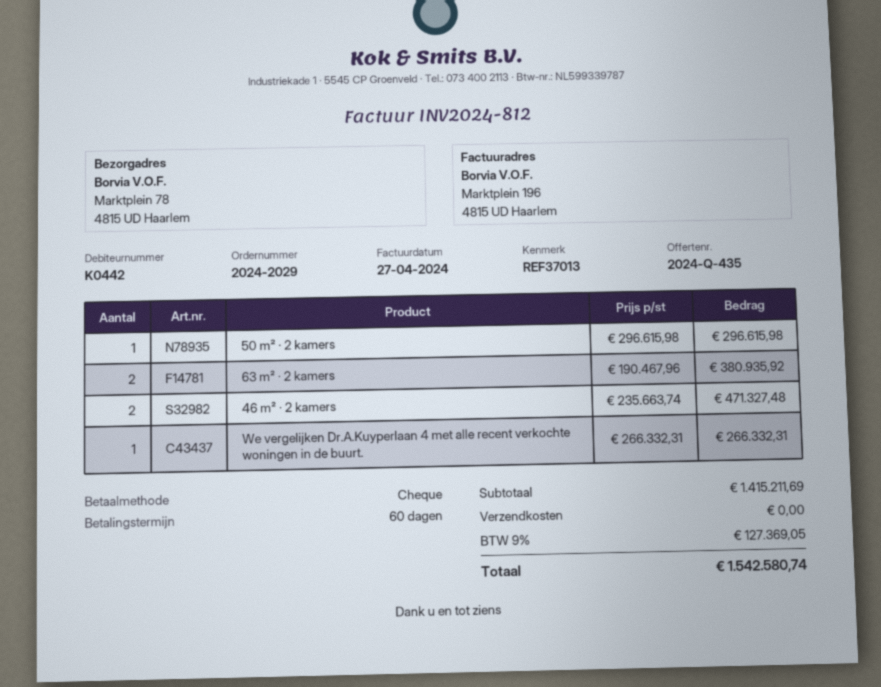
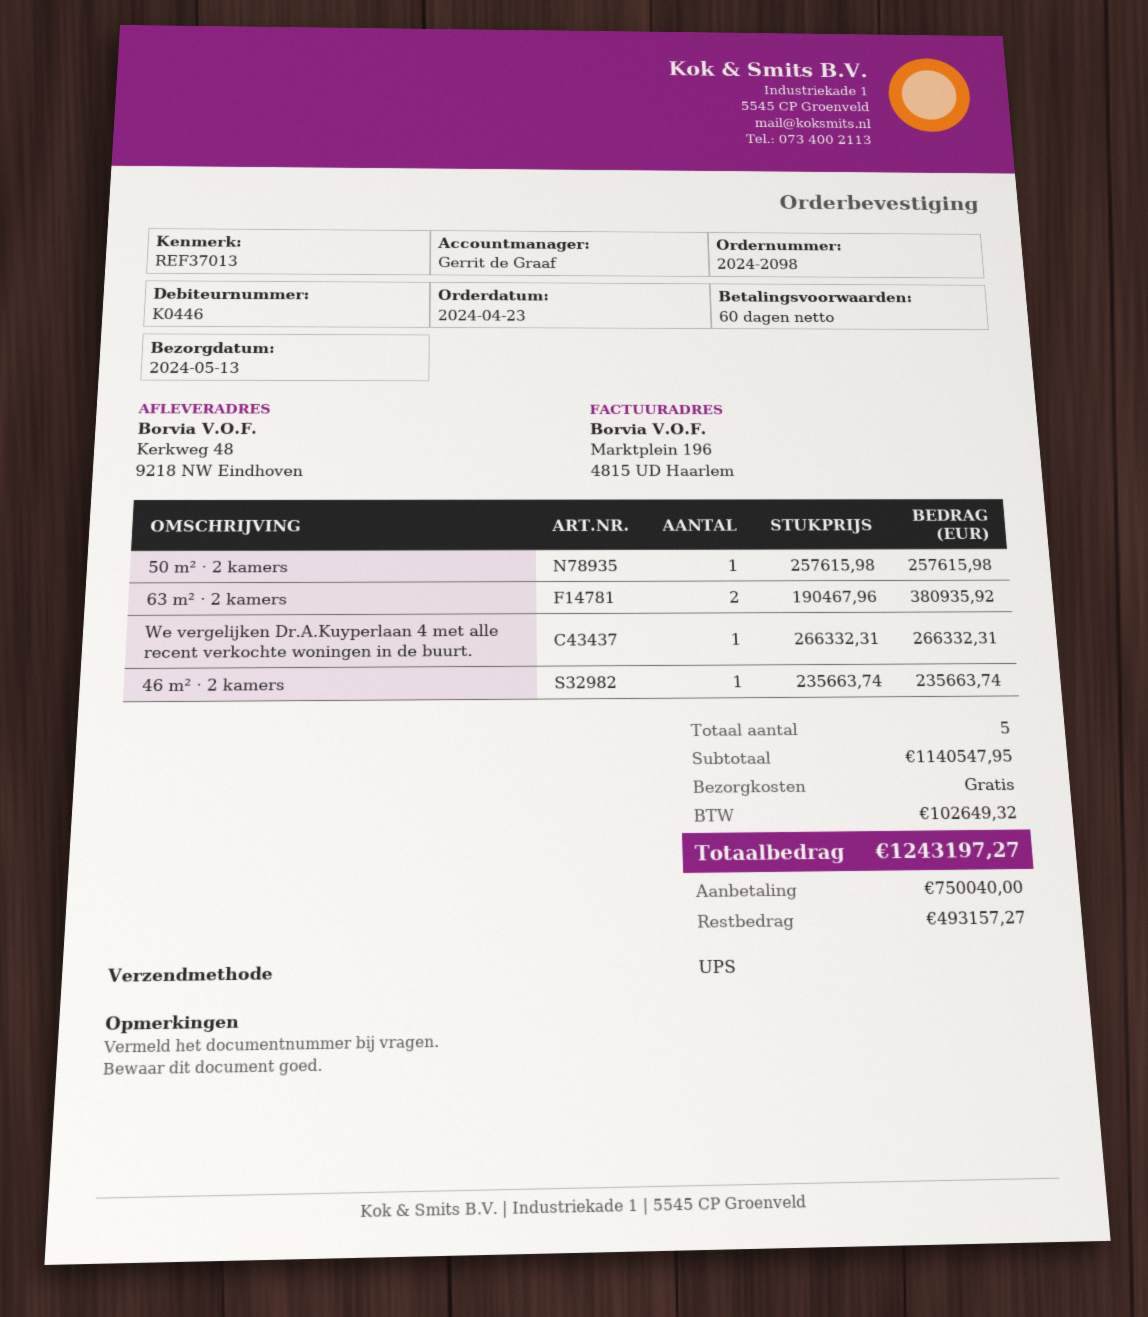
order number: 2024-2029 -> 2024-2098
customer number: K0442 -> K0446
ship to: Marktplein 78, 4815 UD Haarlem -> Kerkweg 48, 9218 NW Eindhoven
50 m² · 2 kamers: 1 x 296615.98 = 296615.98 -> 1 x 257615.98 = 257615.98
46 m² · 2 kamers: 2 x 235663.74 = 471327.48 -> 1 x 235663.74 = 235663.74
subtotal: 1415211.69 -> 1140547.95
tax: 127369.05 -> 102649.32
total: 1542580.74 -> 1243197.27

